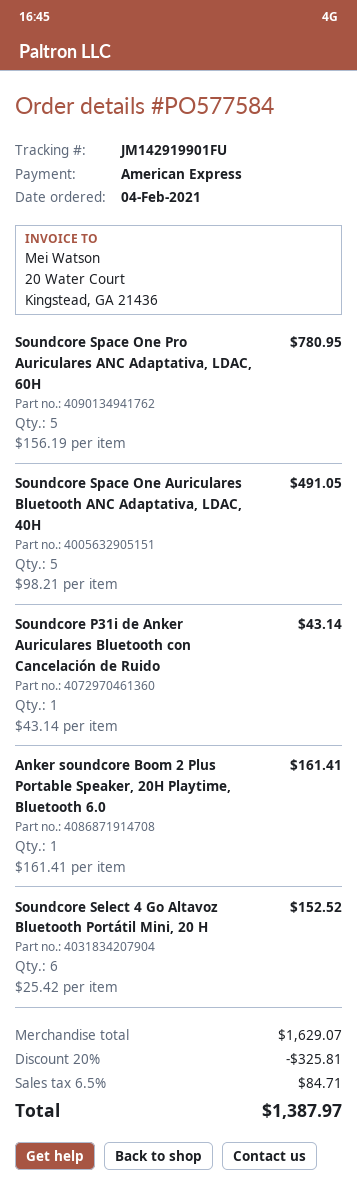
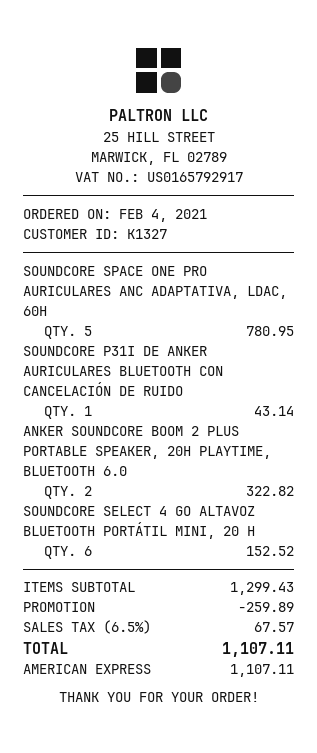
Soundcore Space One Auriculares Bluetooth ANC Adaptativa, LDAC, 40H: 5 for 491.05 -> none
Anker soundcore Boom 2 Plus Portable Speaker, 20H Playtime, Bluetooth 6.0: 1 for 161.41 -> 2 for 322.82
subtotal: 1629.07 -> 1299.43
discount: 325.81 -> 259.89
tax: 6.5% = 84.71 -> 6.5% = 67.57
total: 1387.97 -> 1107.11

